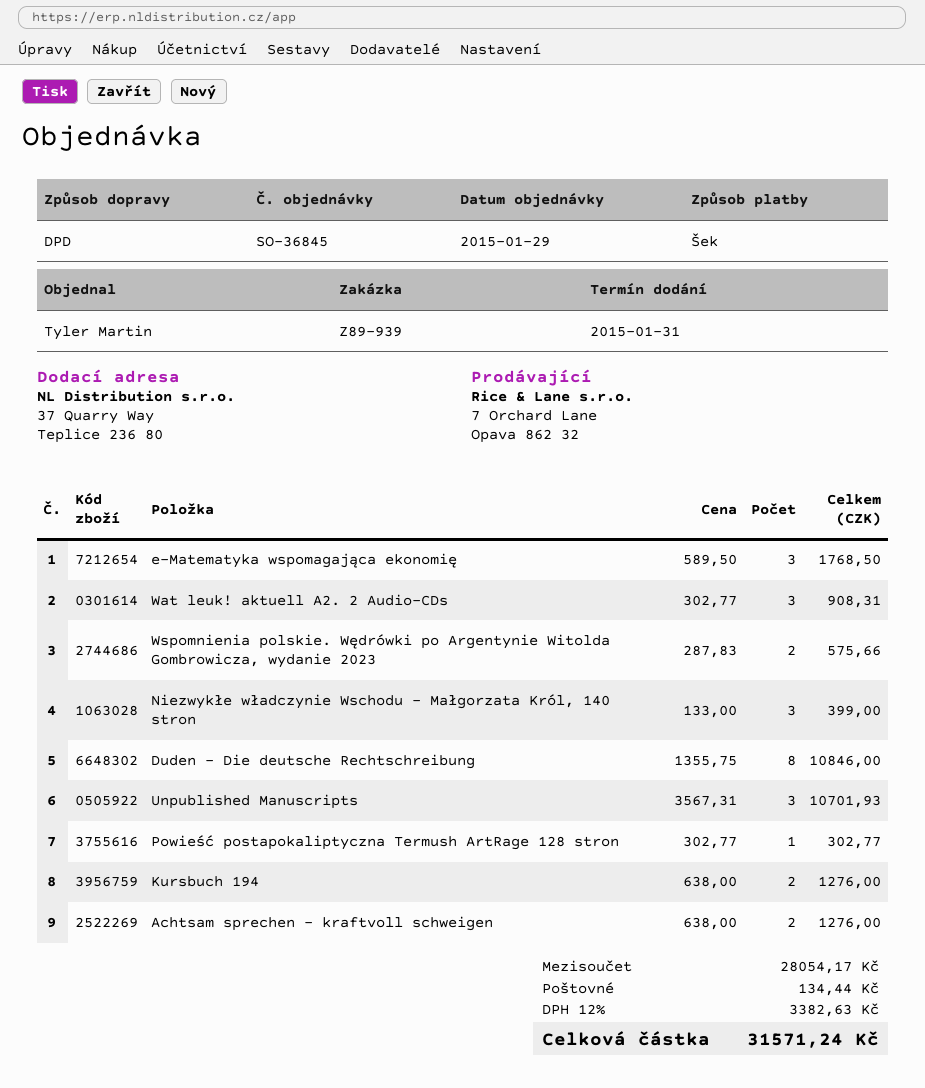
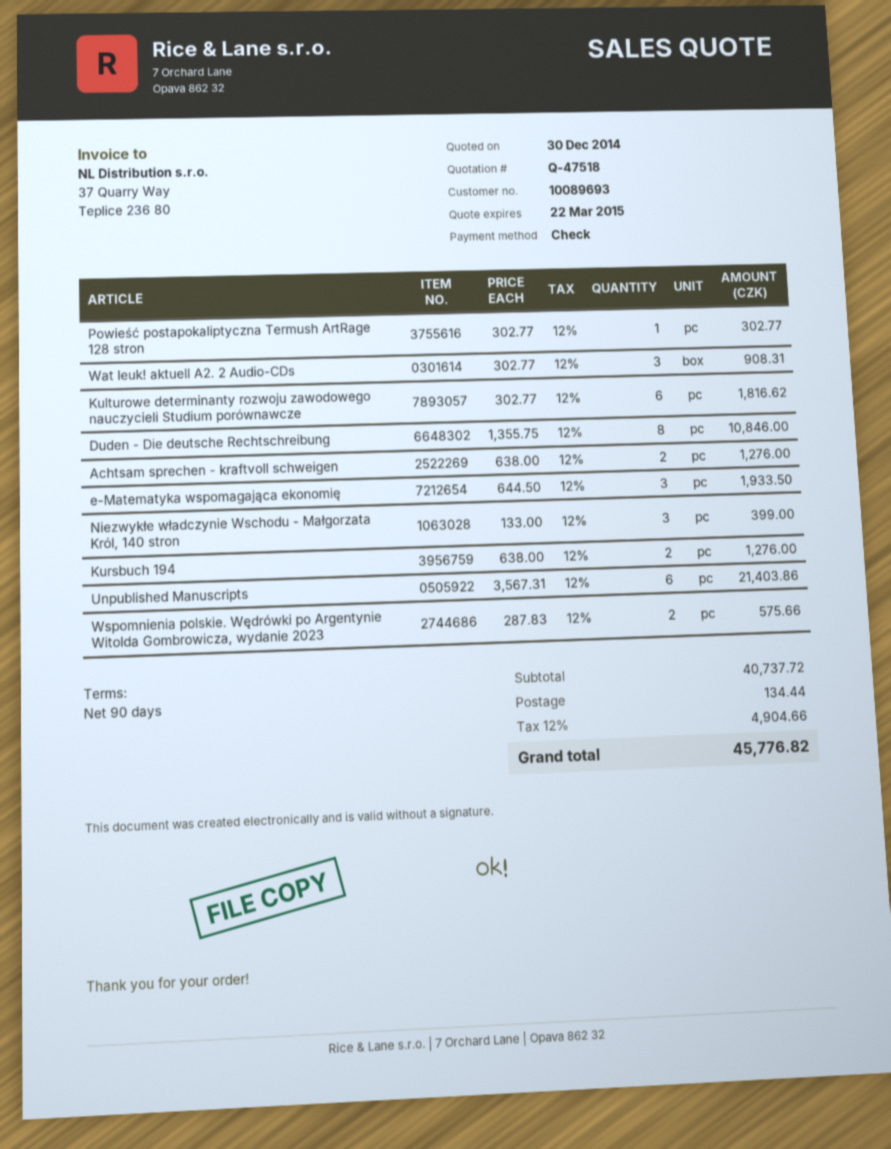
e-Matematyka wspomagająca ekonomię: 3 x 589.50 = 1768.50 -> 3 x 644.50 = 1933.50
Unpublished Manuscripts: 3 x 3567.31 = 10701.93 -> 6 x 3567.31 = 21403.86
Kulturowe determinanty rozwoju zawodowego nauczycieli Studium porównawcze: none -> 6 x 302.77 = 1816.62
subtotal: 28054.17 -> 40737.72
tax: 12% = 3382.63 -> 12% = 4904.66
total: 31571.24 -> 45776.82

